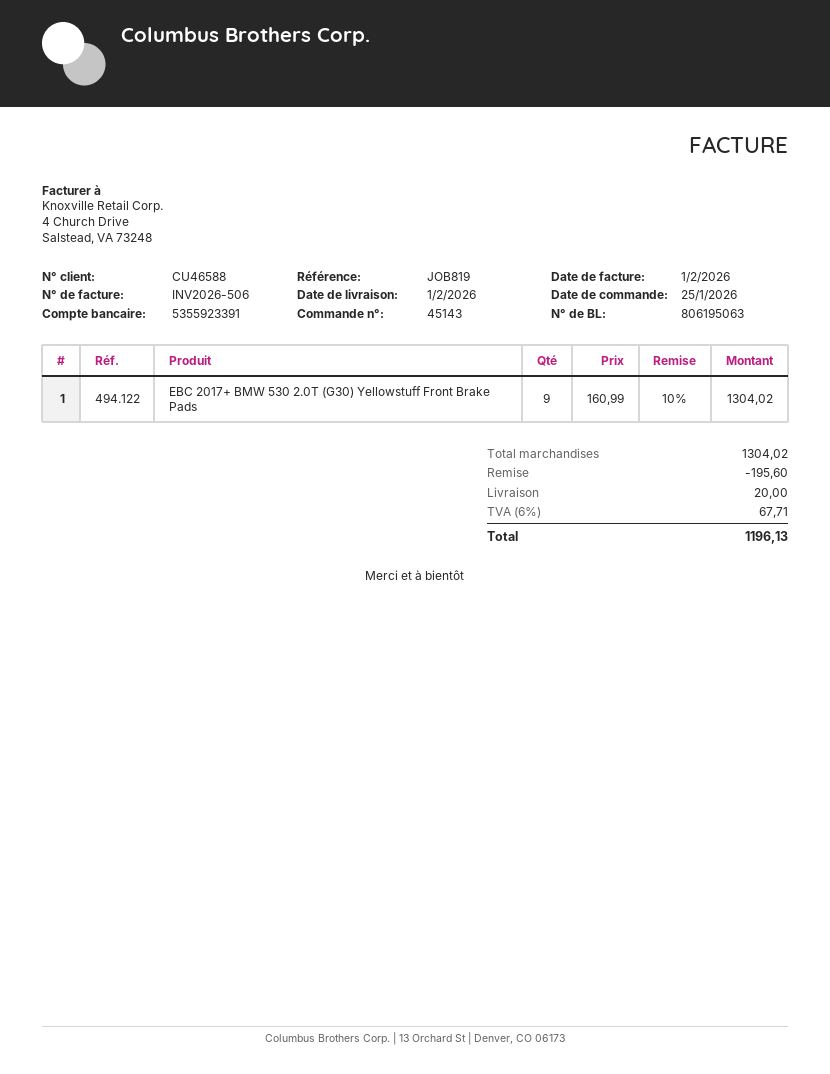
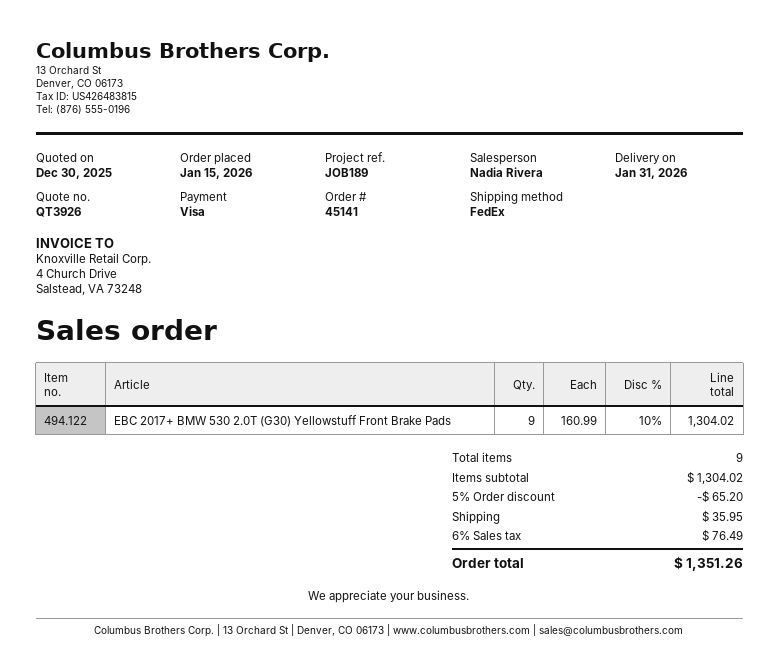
order number: 45143 -> 45141
order date: 2026-01-25 -> 2026-01-15
delivery date: 2026-02-01 -> 2026-01-31
reference: JOB819 -> JOB189
discount: 195.60 -> 65.20
shipping: 20.00 -> 35.95
tax: 6% = 67.71 -> 6% = 76.49
total: 1196.13 -> 1351.26

